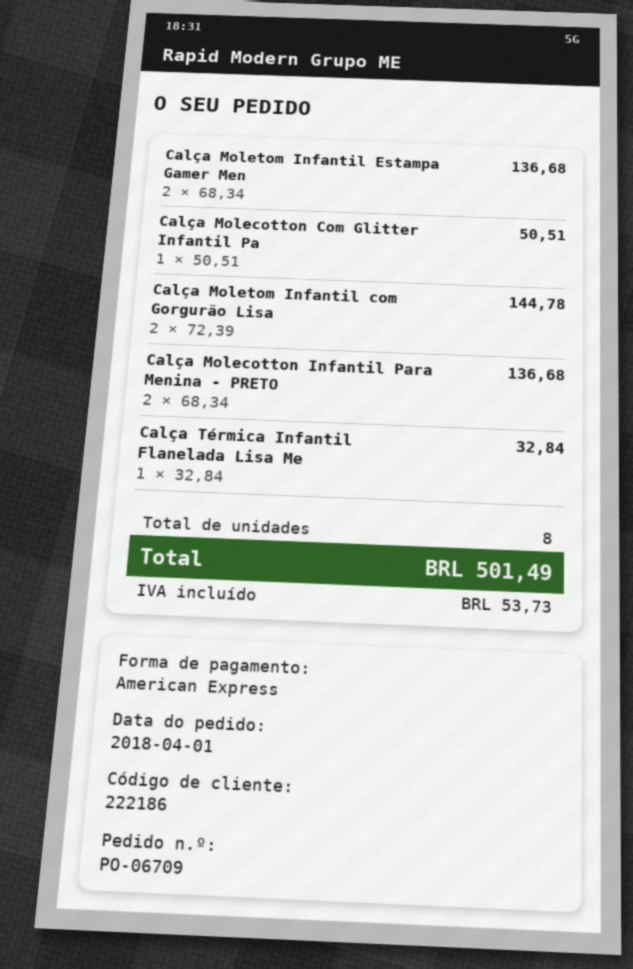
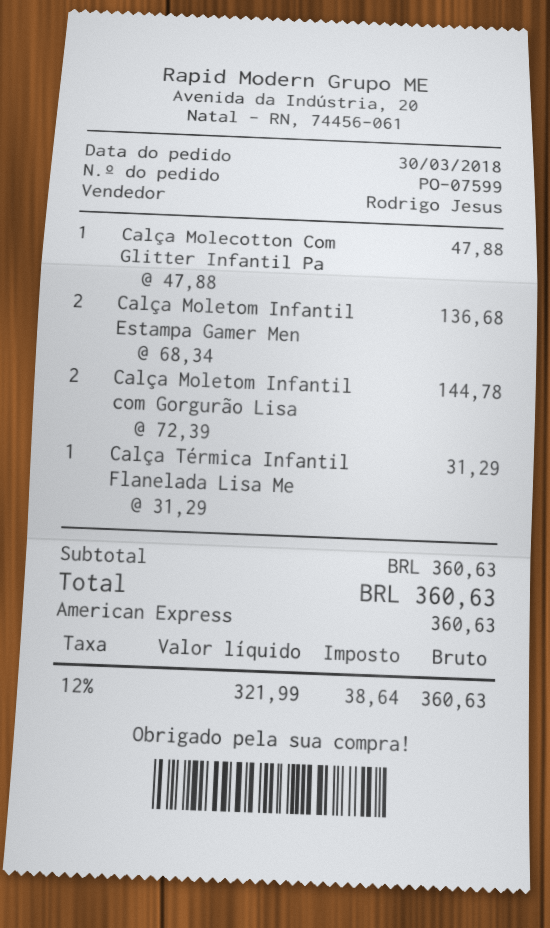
order number: PO-06709 -> PO-07599
order date: 2018-04-01 -> 2018-03-30
Calça Molecotton Com Glitter Infantil Pa: 1 x 50.51 = 50.51 -> 1 x 47.88 = 47.88
Calça Molecotton Infantil Para Menina - PRETO: 2 x 68.34 = 136.68 -> none
Calça Térmica Infantil Flanelada Lisa Me: 1 x 32.84 = 32.84 -> 1 x 31.29 = 31.29
tax: 53.73 -> 38.64
total: 501.49 -> 360.63

